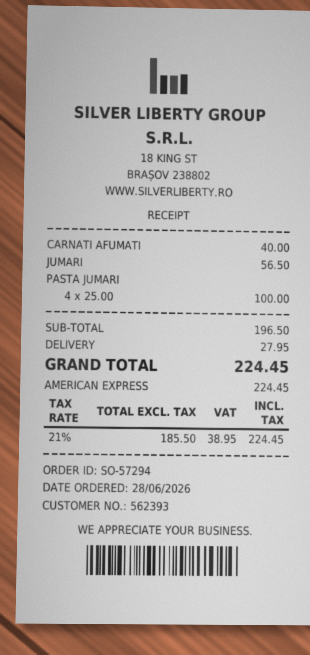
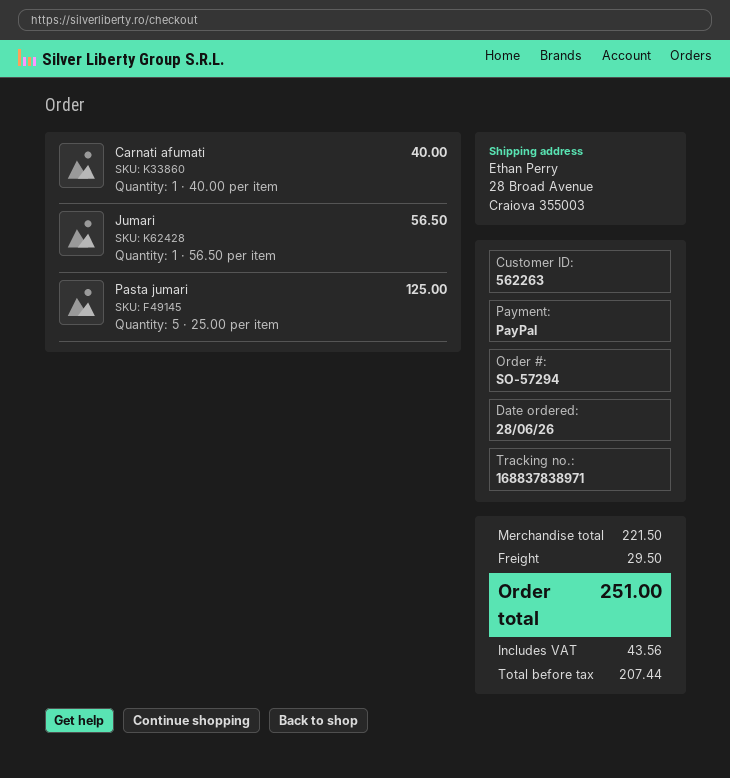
customer number: 562393 -> 562263
payment method: American Express -> PayPal
PASTA JUMARI: 4 x 25.00 = 100.00 -> 5 x 25.00 = 125.00
subtotal: 196.50 -> 221.50
shipping: 27.95 -> 29.50
net: 185.50 -> 207.44
tax: 38.95 -> 43.56
total: 224.45 -> 251.00

